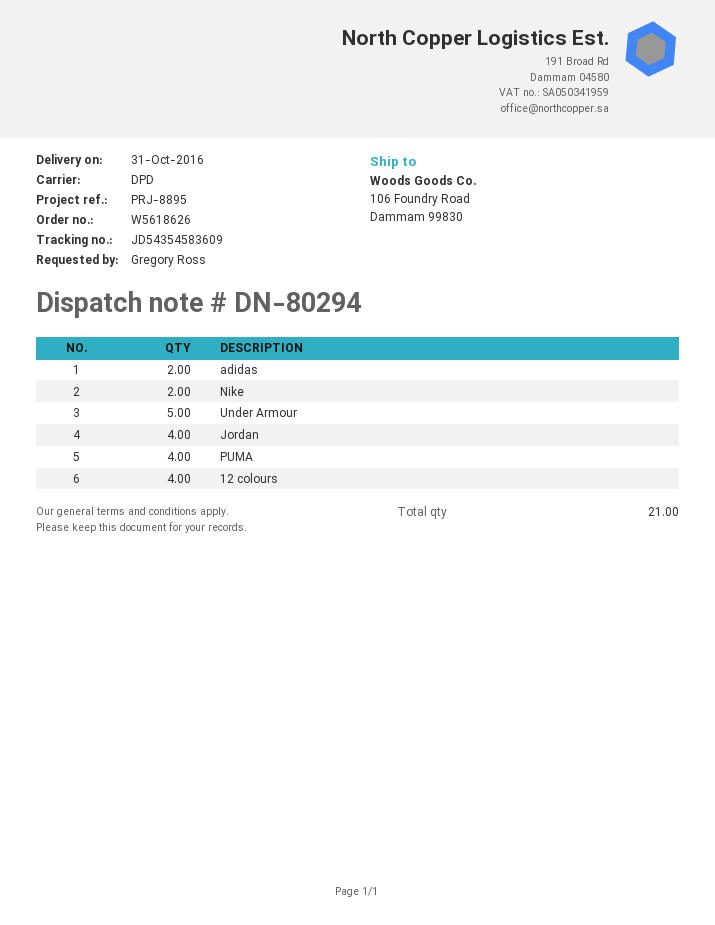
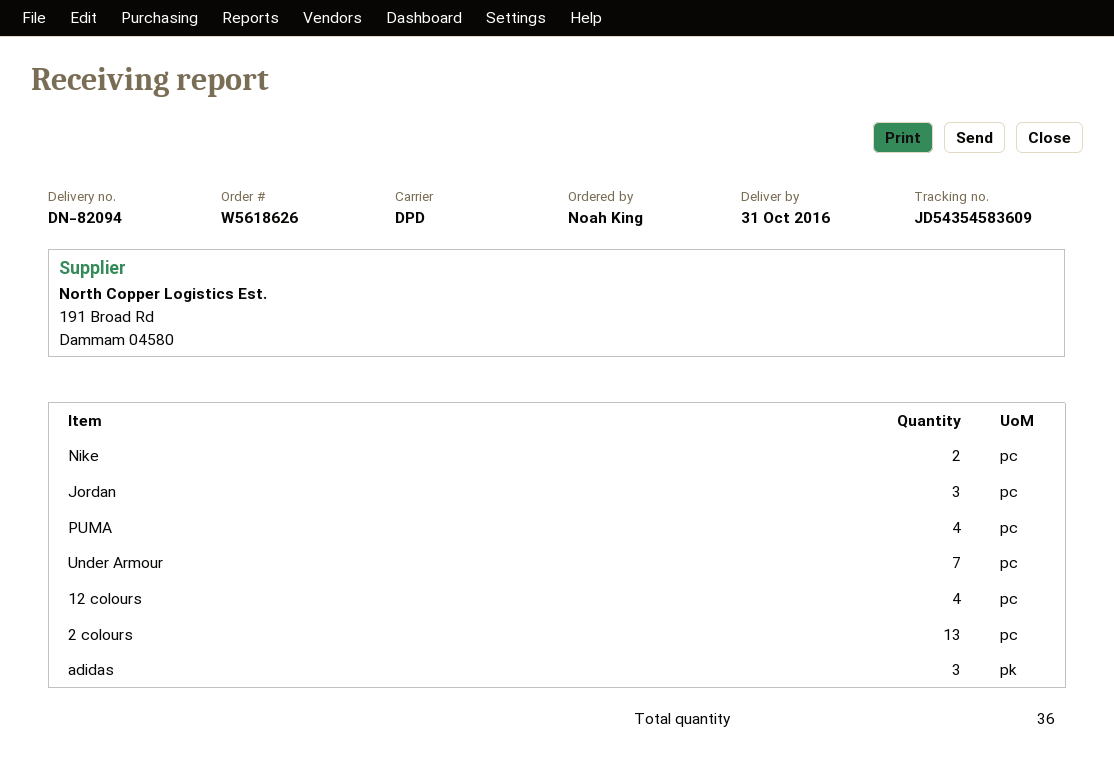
delivery note number: DN-80294 -> DN-82094
ordered by: Gregory Ross -> Noah King
adidas: 2 -> 3
Under Armour: 5 -> 7
Jordan: 4 -> 3
2 colours: none -> 13
total quantity: 21 -> 36

